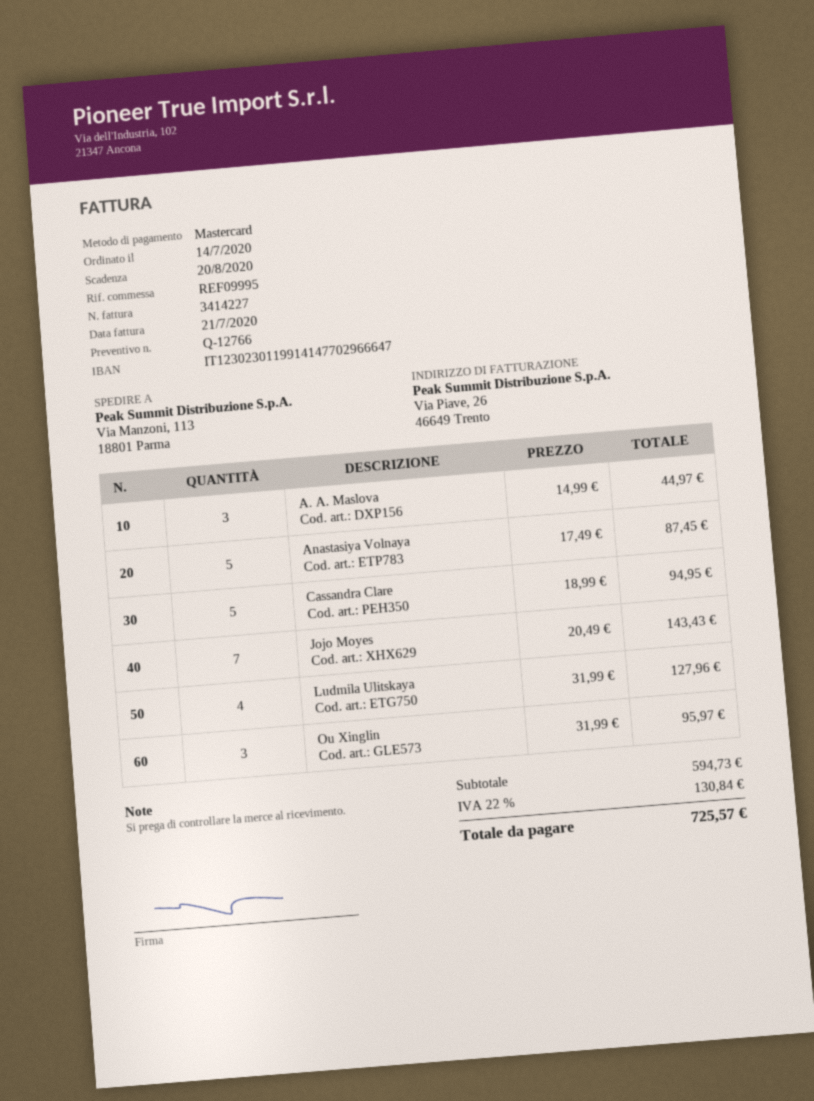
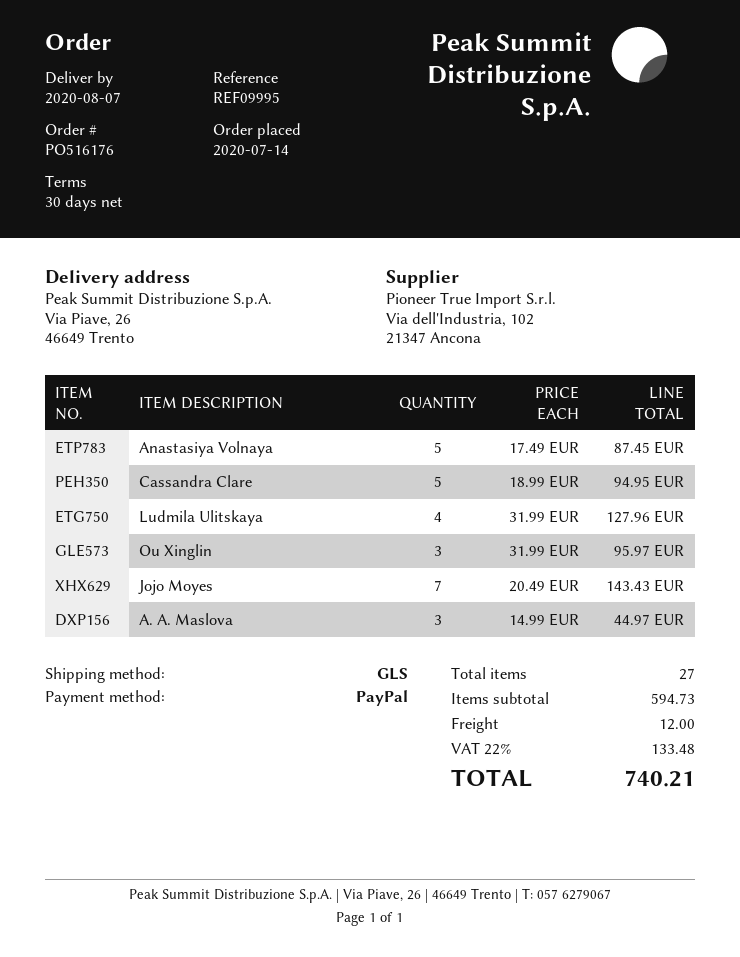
payment method: Mastercard -> PayPal
ship to: Via Manzoni, 113, 18801 Parma -> Via Piave, 26, 46649 Trento
shipping: none -> 12.00
tax: 22% = 130.84 -> 22% = 133.48
total: 725.57 -> 740.21

